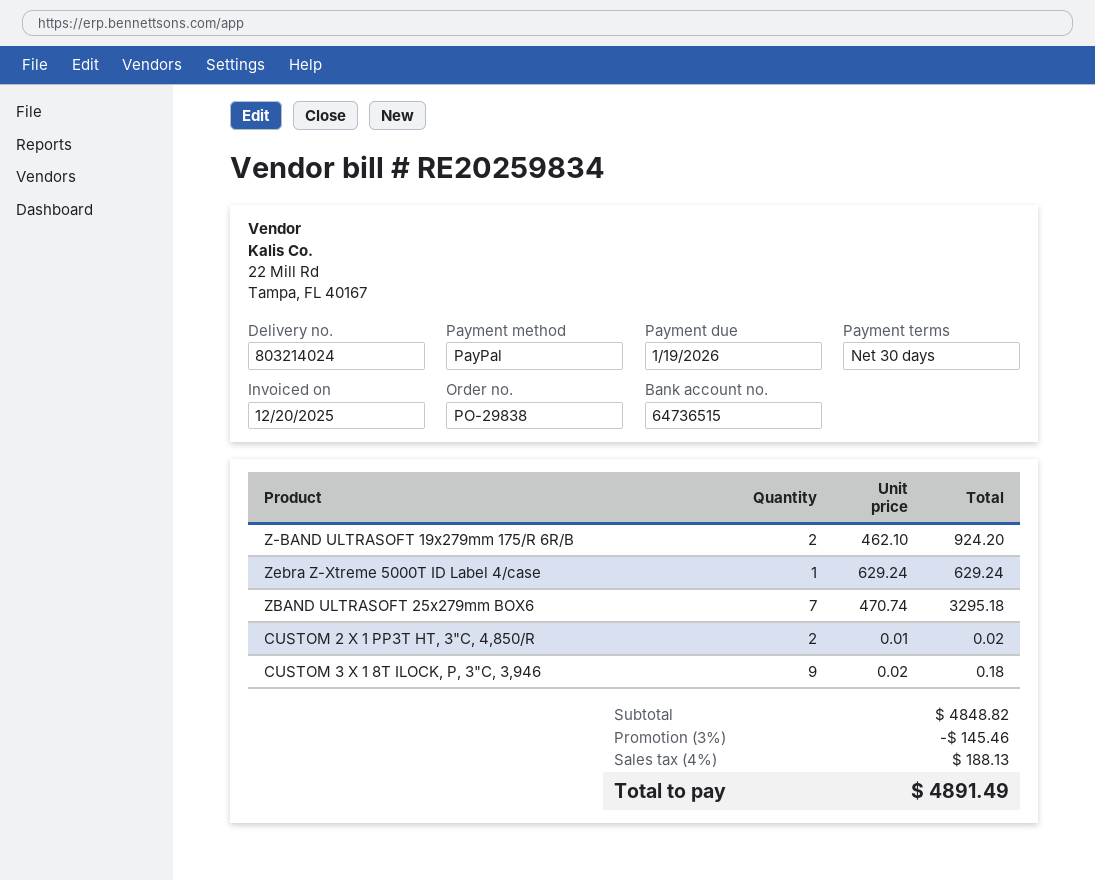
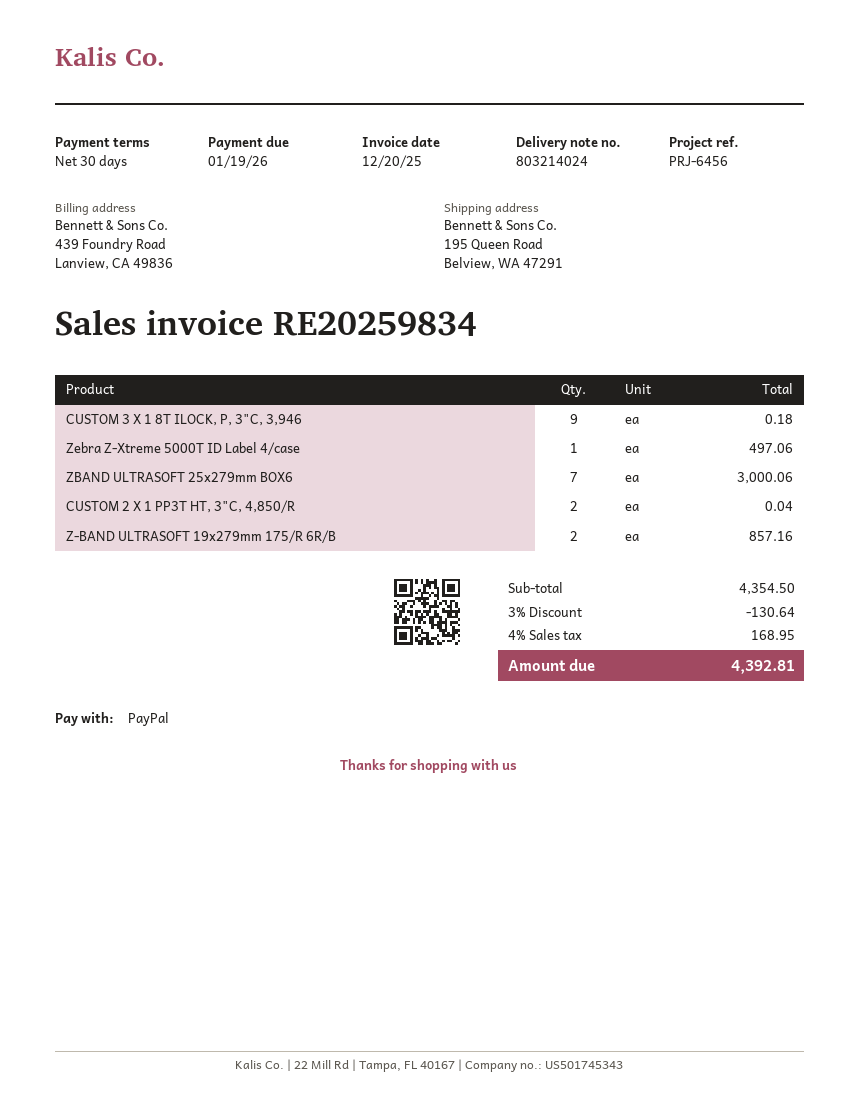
Z-BAND ULTRASOFT 19x279mm 175/R 6R/B: 2 for 924.20 -> 2 for 857.16
Zebra Z-Xtreme 5000T ID Label 4/case: 1 for 629.24 -> 1 for 497.06
ZBAND ULTRASOFT 25x279mm BOX6: 7 for 3295.18 -> 7 for 3000.06
CUSTOM 2 X 1 PP3T HT, 3"C, 4,850/R: 2 for 0.02 -> 2 for 0.04
subtotal: 4848.82 -> 4354.50
discount: 3% = 145.46 -> 3% = 130.64
tax: 4% = 188.13 -> 4% = 168.95
total: 4891.49 -> 4392.81

